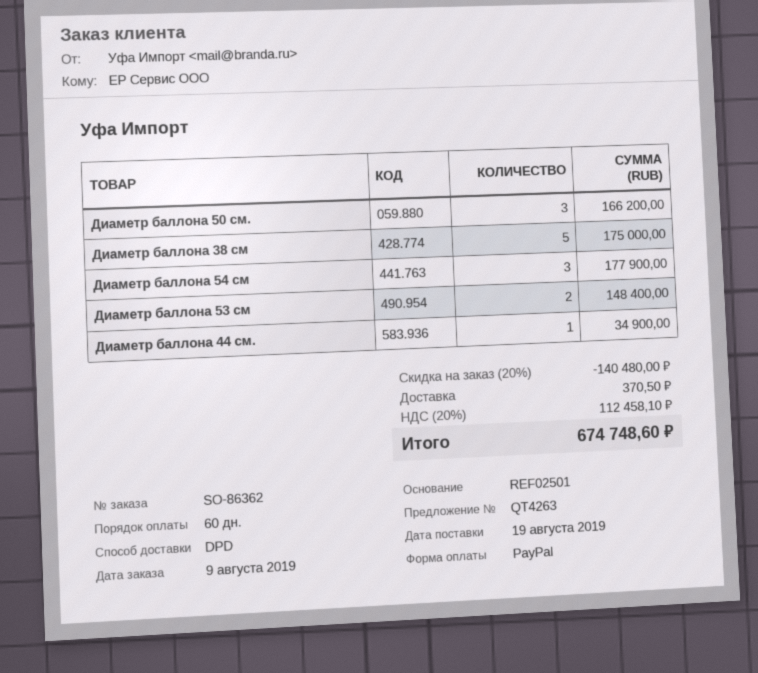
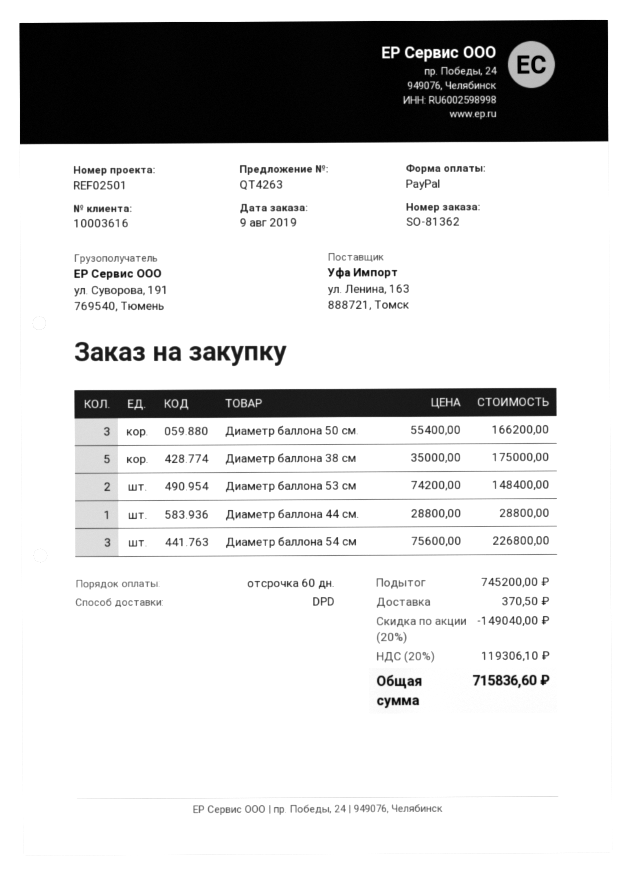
order number: SO-86362 -> SO-81362
Диаметр баллона 54 см: 3 for 177900.00 -> 3 for 226800.00
Диаметр баллона 44 см.: 1 for 34900.00 -> 1 for 28800.00
discount: 20% = 140480.00 -> 20% = 149040.00
tax: 20% = 112458.10 -> 20% = 119306.10
total: 674748.60 -> 715836.60

